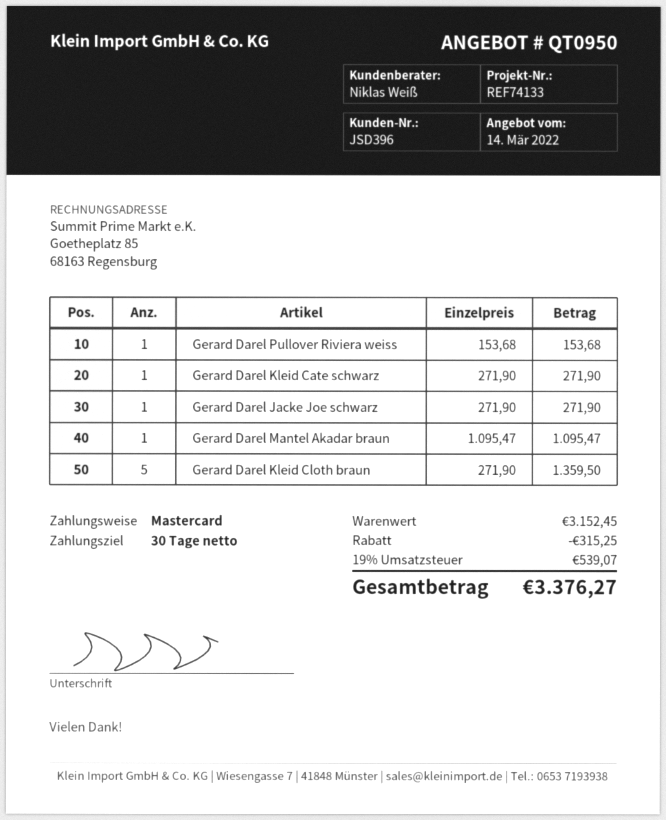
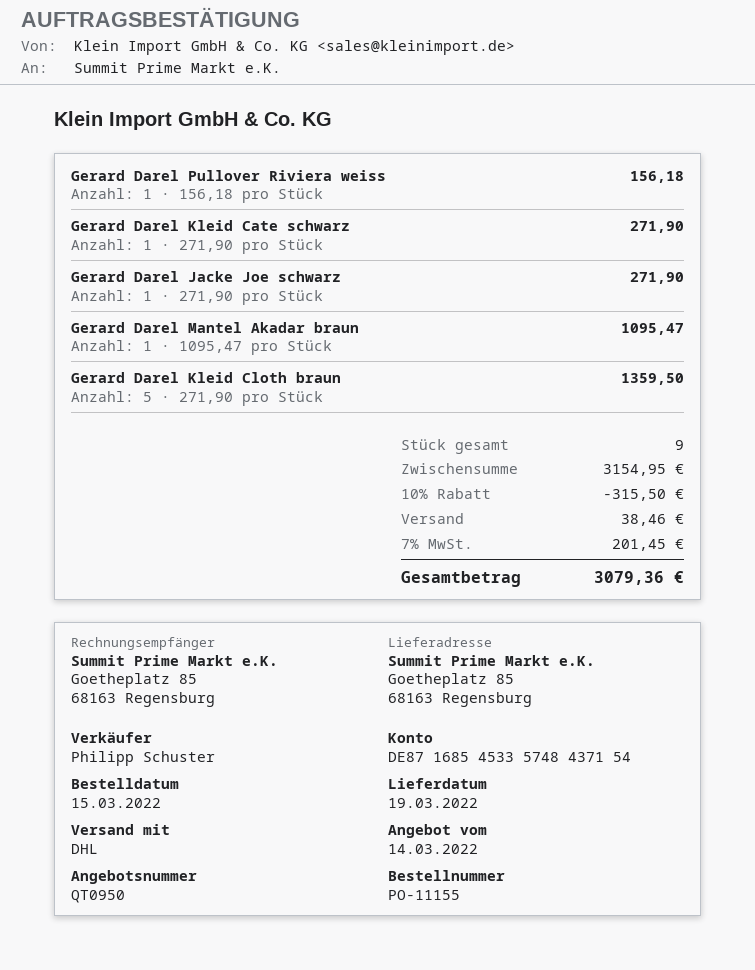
sales rep: Niklas Weiß -> Philipp Schuster
Gerard Darel Pullover Riviera weiss: 1 x 153.68 = 153.68 -> 1 x 156.18 = 156.18
subtotal: 3152.45 -> 3154.95
discount: 315.25 -> 315.50
shipping: none -> 38.46
tax: 19% = 539.07 -> 7% = 201.45
total: 3376.27 -> 3079.36

